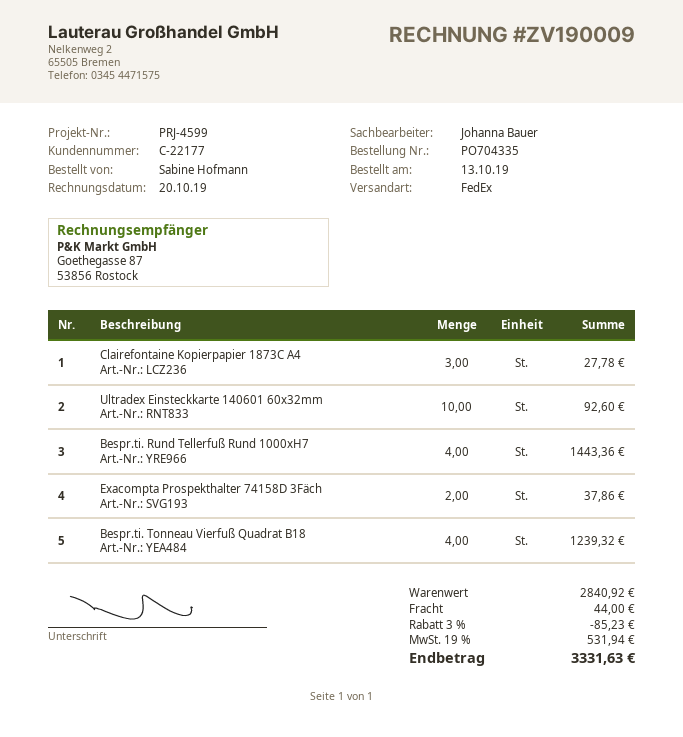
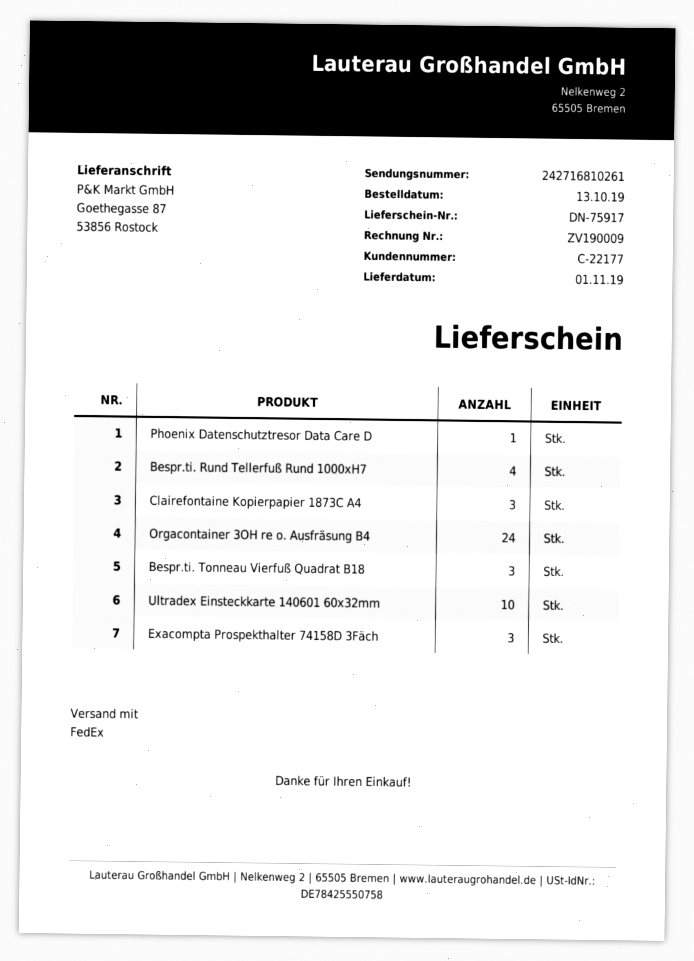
Exacompta Prospekthalter 74158D 3Fäch: 2 -> 3
Bespr.ti. Tonneau Vierfuß Quadrat B18: 4 -> 3
Phoenix Datenschutztresor Data Care D: none -> 1
Orgacontainer 3OH re o. Ausfräsung B4: none -> 24

